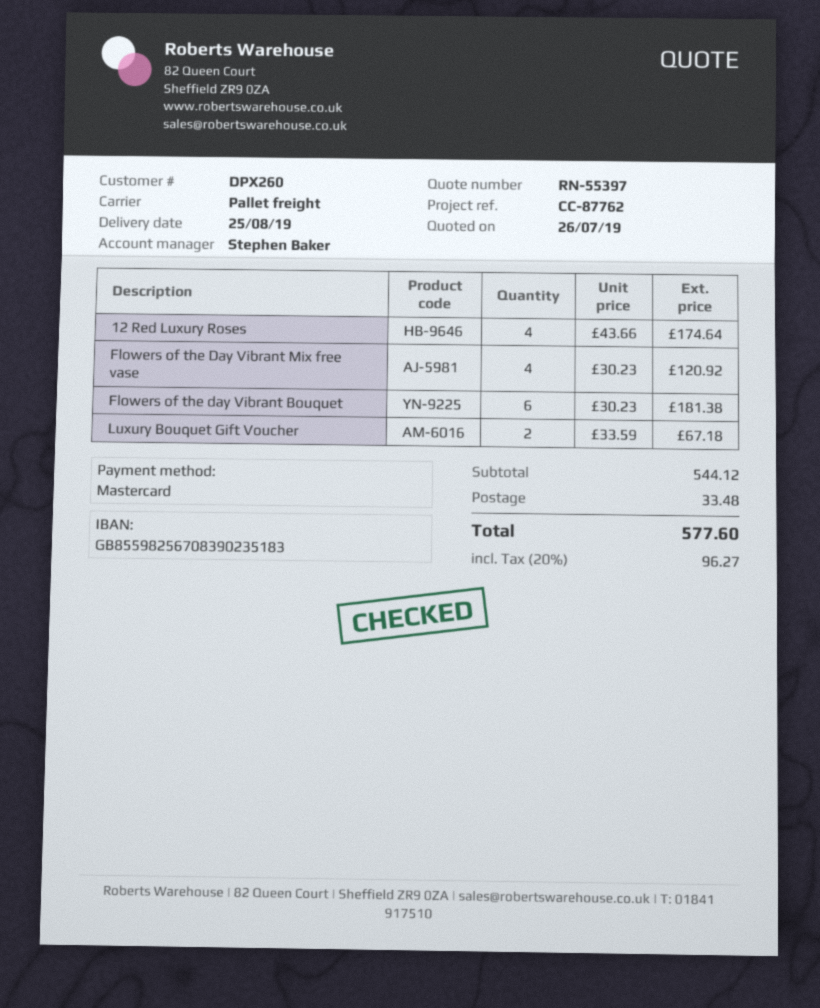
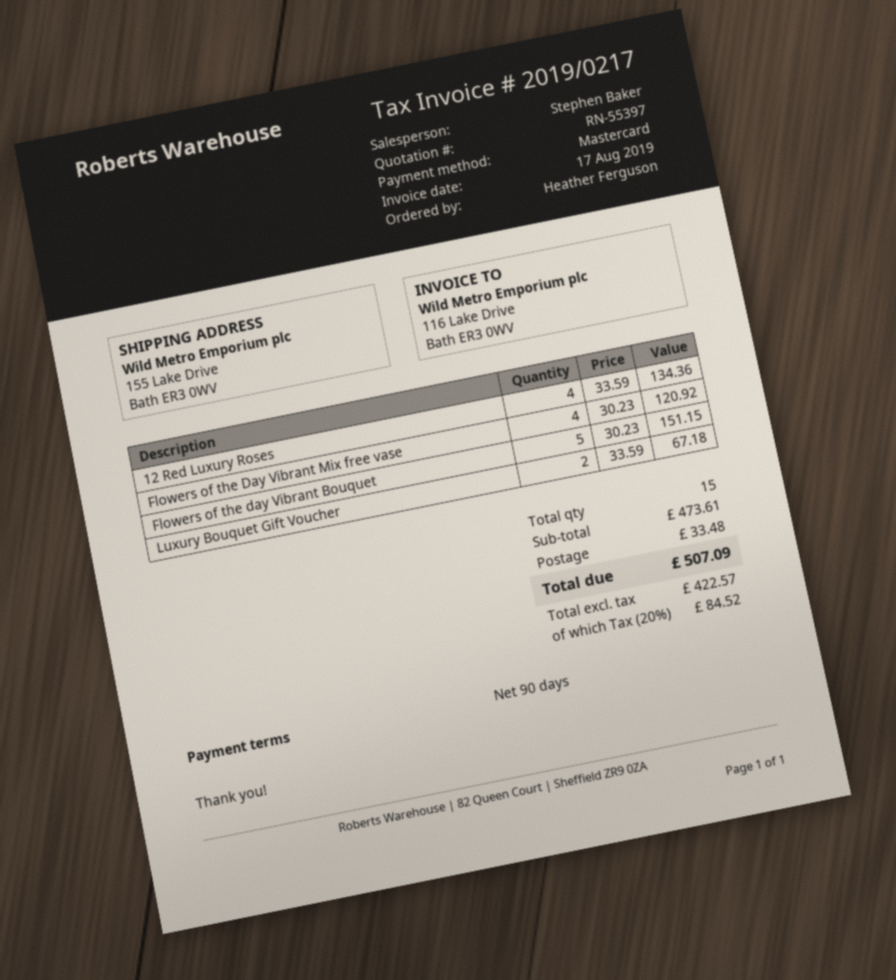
12 Red Luxury Roses: 4 x 43.66 = 174.64 -> 4 x 33.59 = 134.36
Flowers of the day Vibrant Bouquet: 6 x 30.23 = 181.38 -> 5 x 30.23 = 151.15
subtotal: 544.12 -> 473.61
tax: 20% = 96.27 -> 20% = 84.52
total: 577.60 -> 507.09

